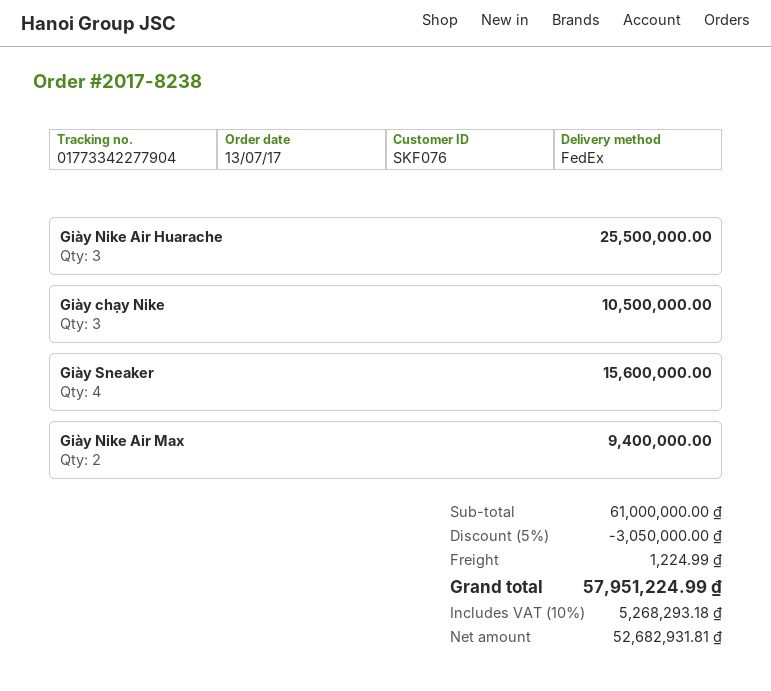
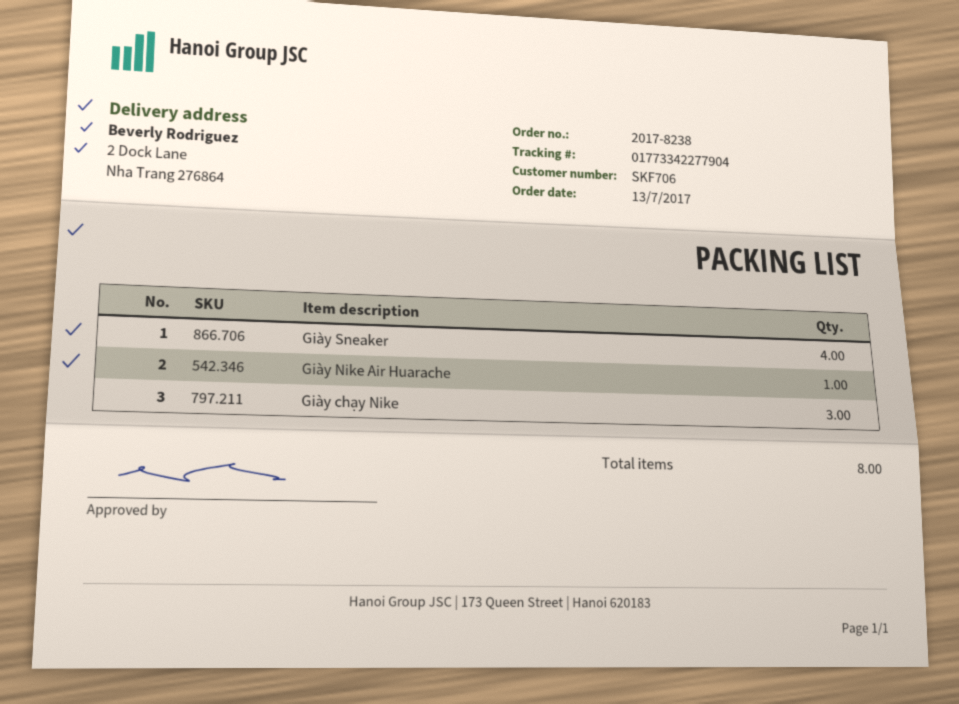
customer number: SKF076 -> SKF706
Giày Nike Air Huarache: 3 -> 1
Giày Nike Air Max: 2 -> none

